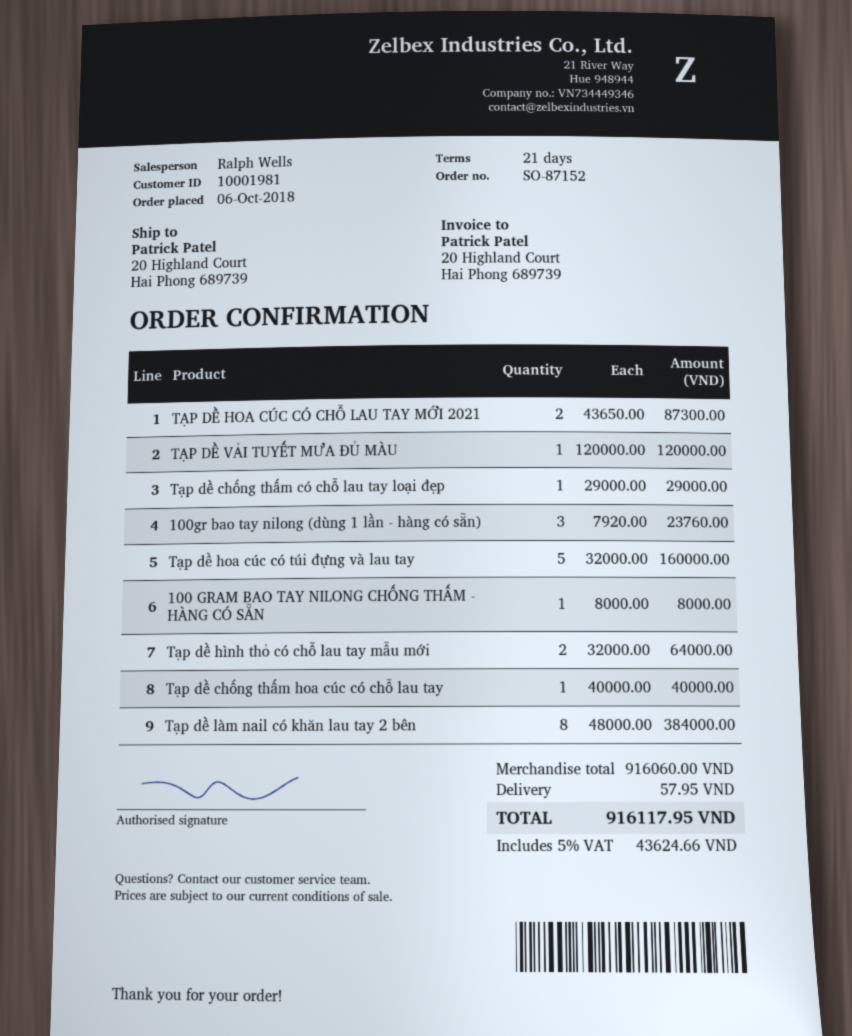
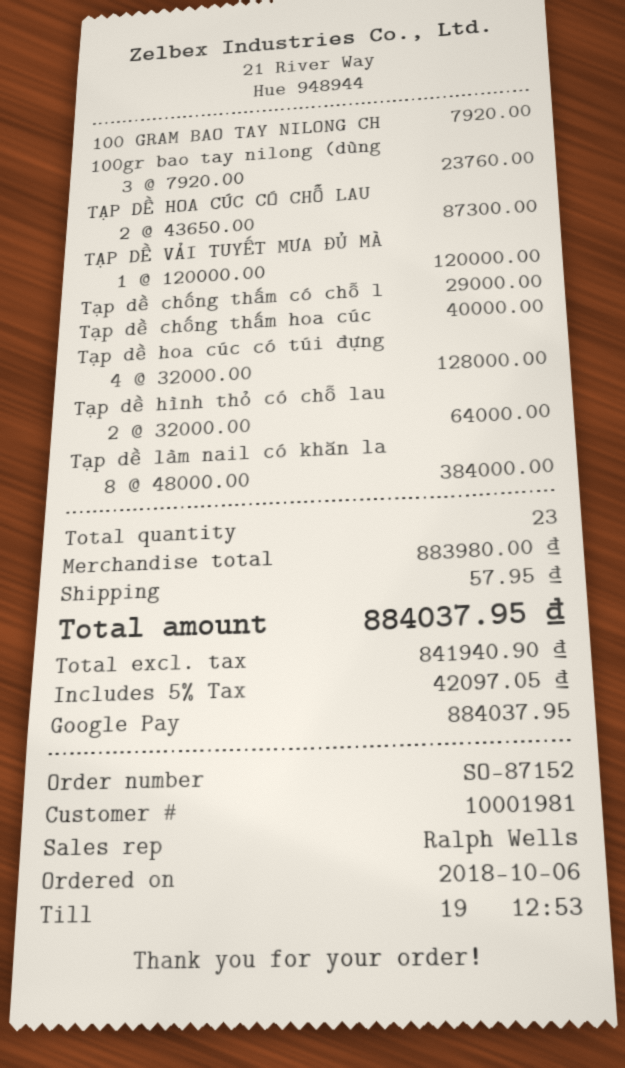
Tạp dề hoa cúc có túi đựng và lau tay: 5 x 32000.00 = 160000.00 -> 4 x 32000.00 = 128000.00
100 GRAM BAO TAY NILONG CHỐNG THẤM - HÀNG CÓ SẴN: 1 x 8000.00 = 8000.00 -> 1 x 7920.00 = 7920.00
subtotal: 916060.00 -> 883980.00
tax: 5% = 43624.66 -> 5% = 42097.05
total: 916117.95 -> 884037.95

